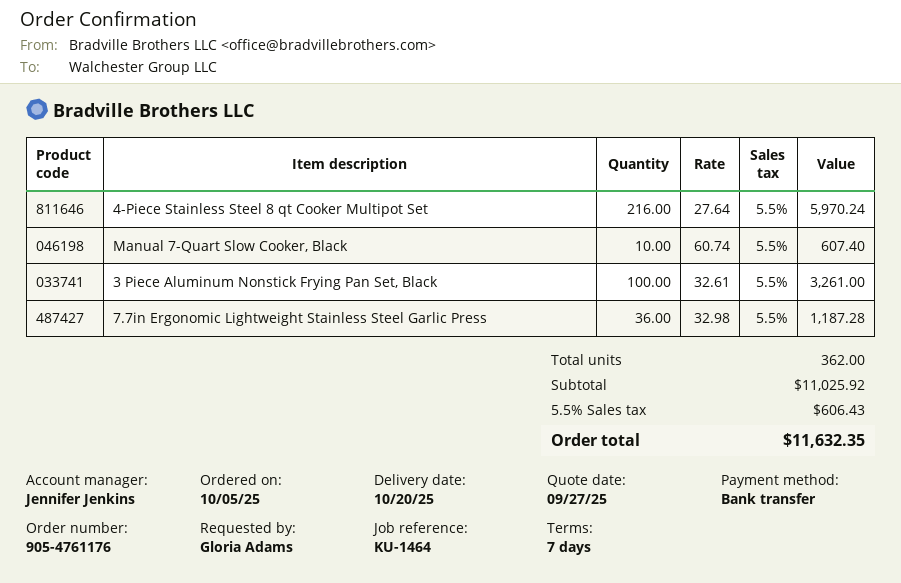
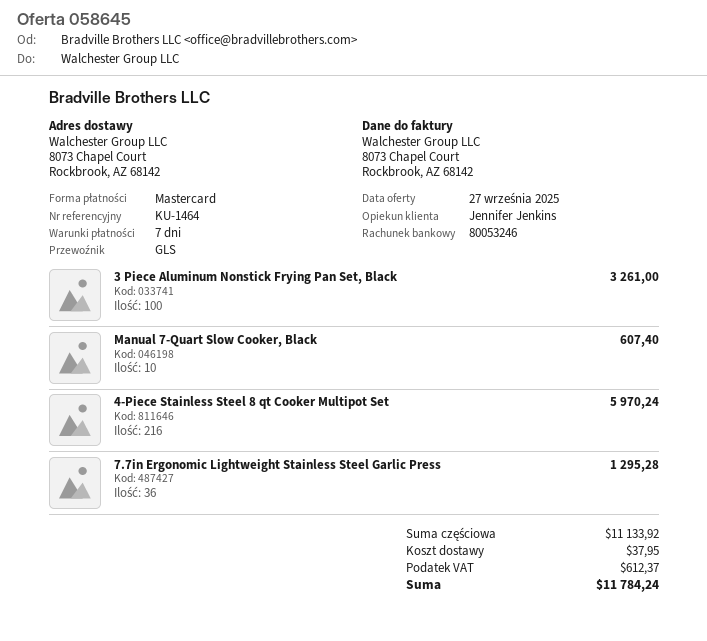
payment method: bank transfer -> Mastercard
7.7in Ergonomic Lightweight Stainless Steel Garlic Press: 36 for 1187.28 -> 36 for 1295.28
subtotal: 11025.92 -> 11133.92
shipping: none -> 37.95
tax: 606.43 -> 612.37
total: 11632.35 -> 11784.24

